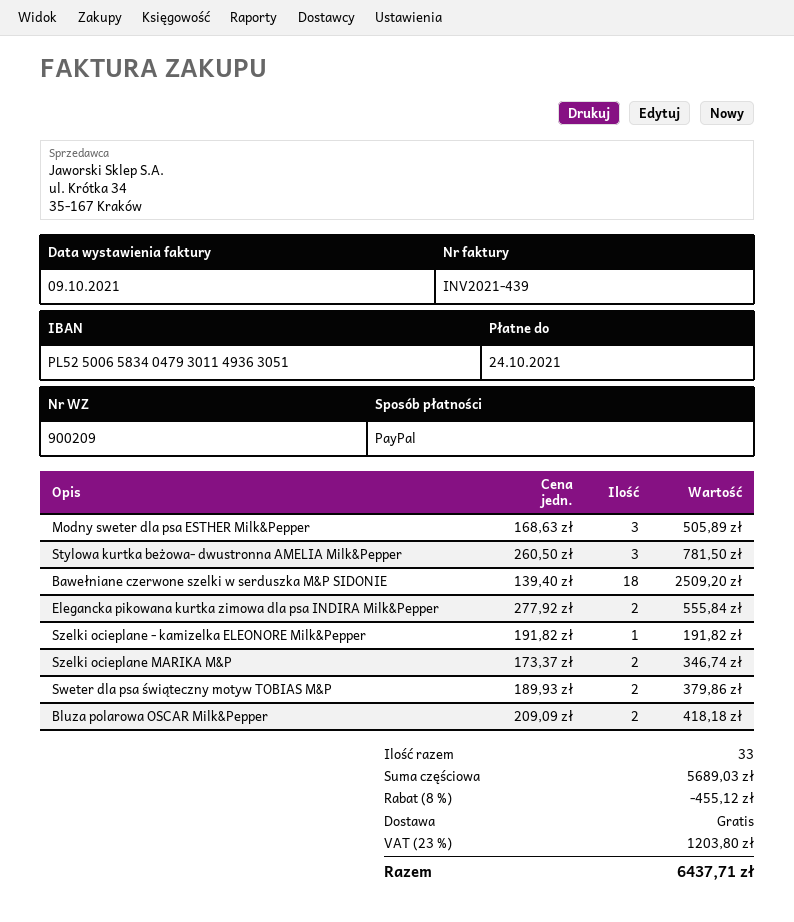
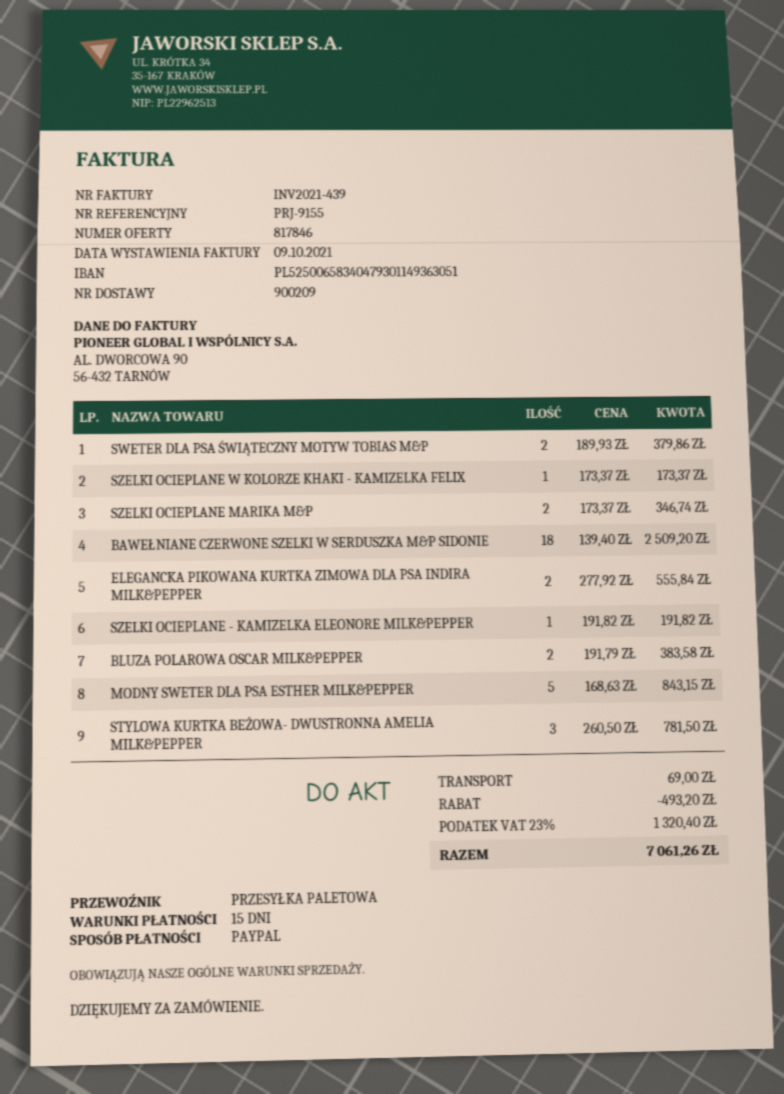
Modny sweter dla psa ESTHER Milk&Pepper: 3 x 168.63 = 505.89 -> 5 x 168.63 = 843.15
Bluza polarowa OSCAR Milk&Pepper: 2 x 209.09 = 418.18 -> 2 x 191.79 = 383.58
SZELKI OCIEPLANE W KOLORZE KHAKI - KAMIZELKA FELIX: none -> 1 x 173.37 = 173.37
discount: 455.12 -> 493.20
shipping: 0.00 -> 69.00
tax: 23% = 1203.80 -> 23% = 1320.40
total: 6437.71 -> 7061.26

